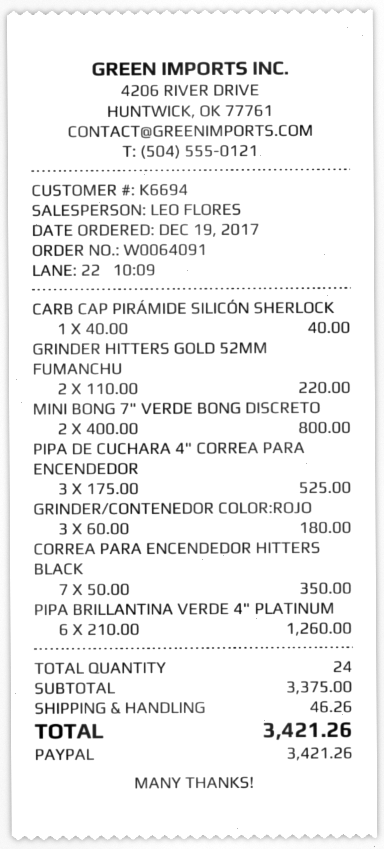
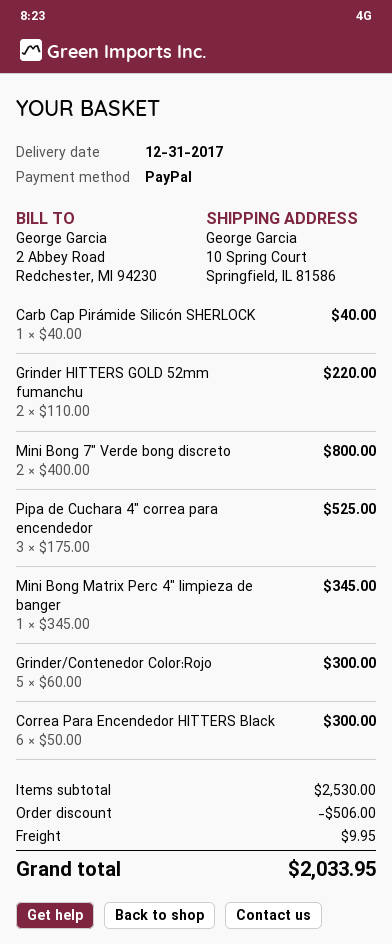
GRINDER/CONTENEDOR COLOR:ROJO: 3 x 60.00 = 180.00 -> 5 x 60.00 = 300.00
CORREA PARA ENCENDEDOR HITTERS BLACK: 7 x 50.00 = 350.00 -> 6 x 50.00 = 300.00
PIPA BRILLANTINA VERDE 4" PLATINUM: 6 x 210.00 = 1260.00 -> none
Mini Bong Matrix Perc 4" limpieza de banger: none -> 1 x 345.00 = 345.00
subtotal: 3375.00 -> 2530.00
discount: none -> 506.00
shipping: 46.26 -> 9.95
total: 3421.26 -> 2033.95

